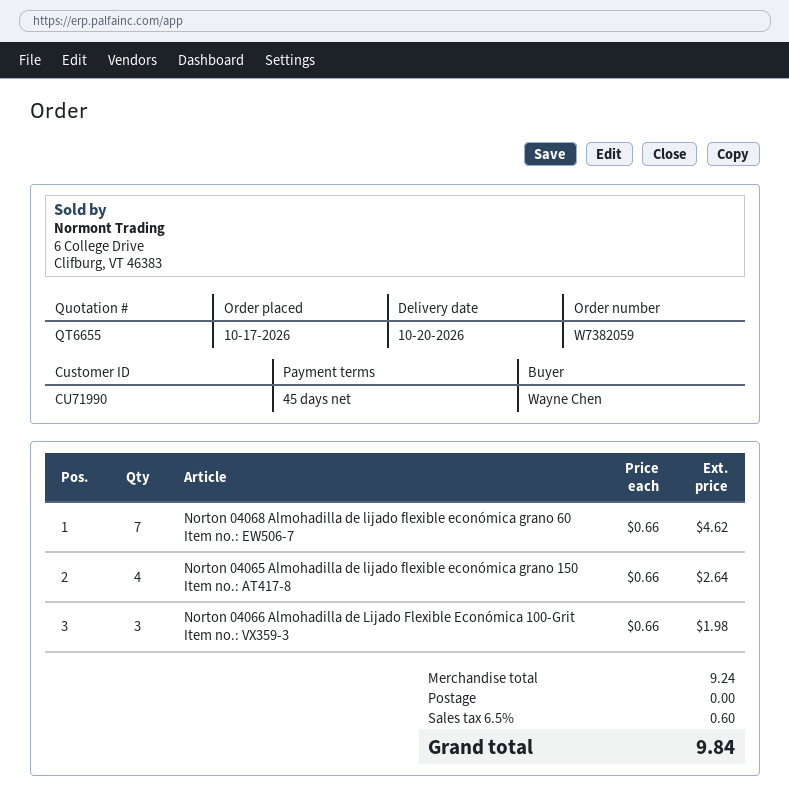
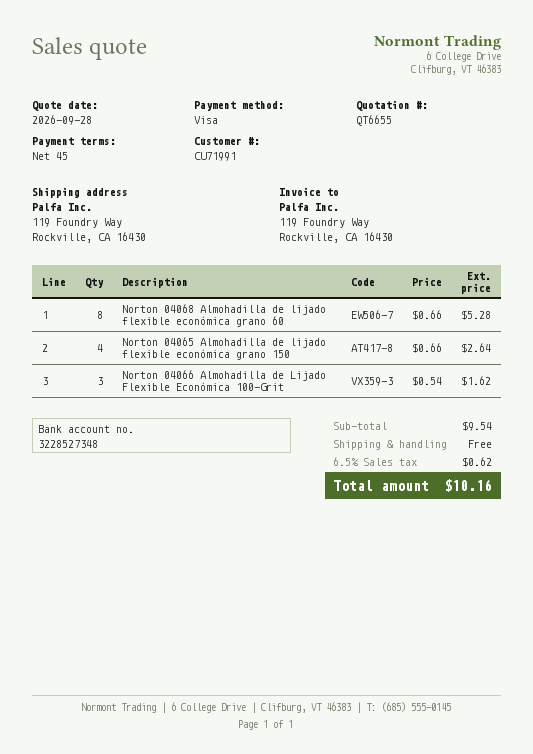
customer number: CU71990 -> CU71991
Norton 04068 Almohadilla de lijado flexible económica grano 60: 7 x 0.66 = 4.62 -> 8 x 0.66 = 5.28
Norton 04066 Almohadilla de Lijado Flexible Económica 100-Grit: 3 x 0.66 = 1.98 -> 3 x 0.54 = 1.62
subtotal: 9.24 -> 9.54
tax: 6.5% = 0.60 -> 6.5% = 0.62
total: 9.84 -> 10.16

